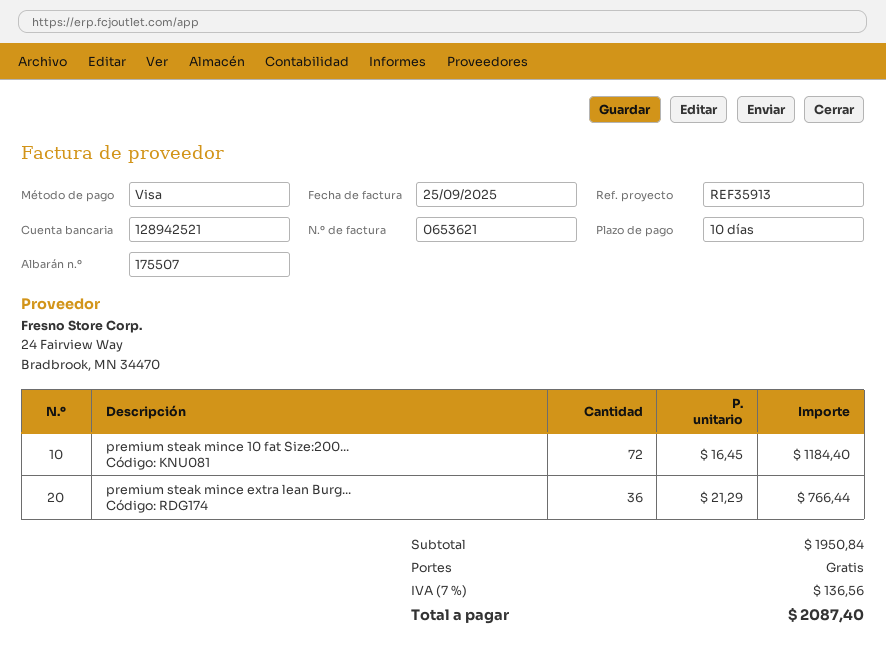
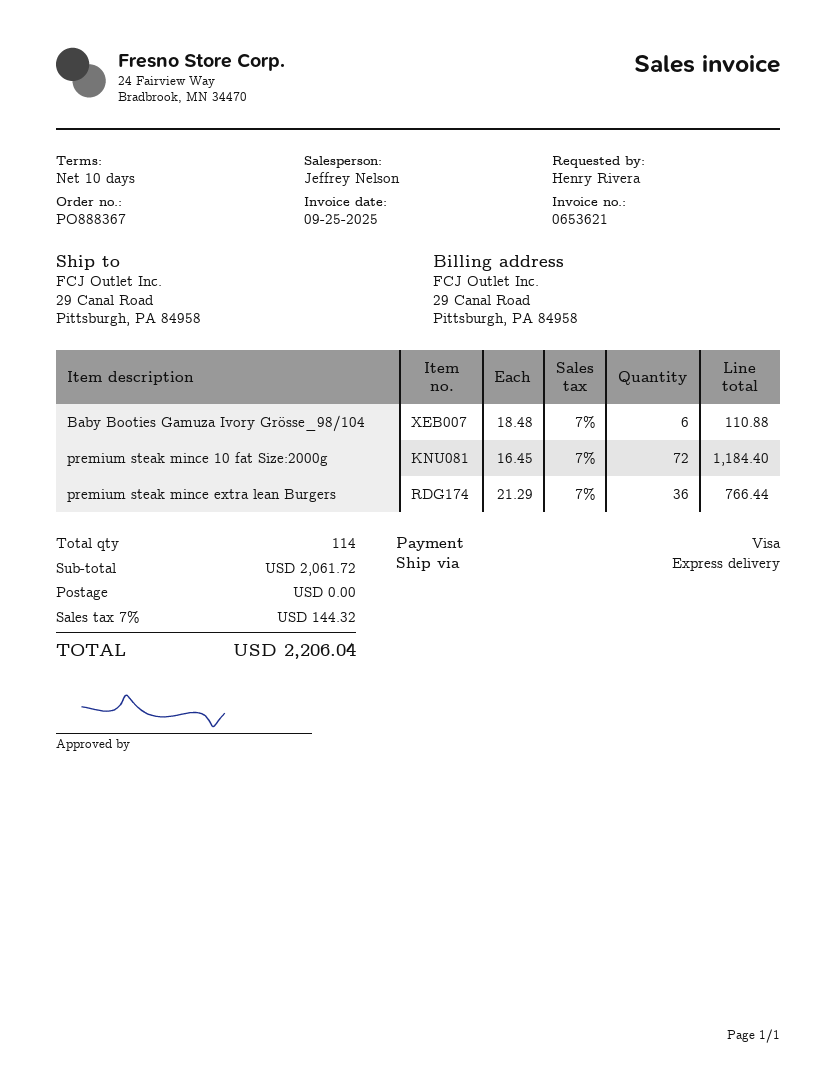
Baby Booties Gamuza Ivory Grösse_98/104: none -> 6 x 18.48 = 110.88
subtotal: 1950.84 -> 2061.72
tax: 7% = 136.56 -> 7% = 144.32
total: 2087.40 -> 2206.04

